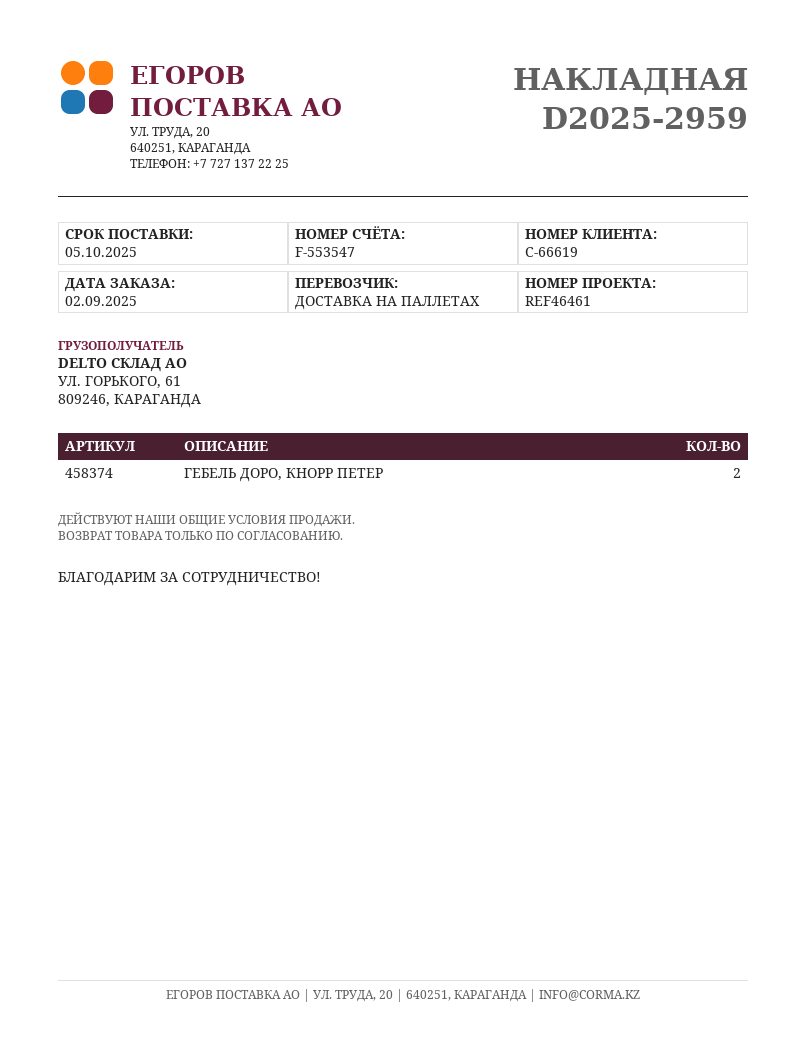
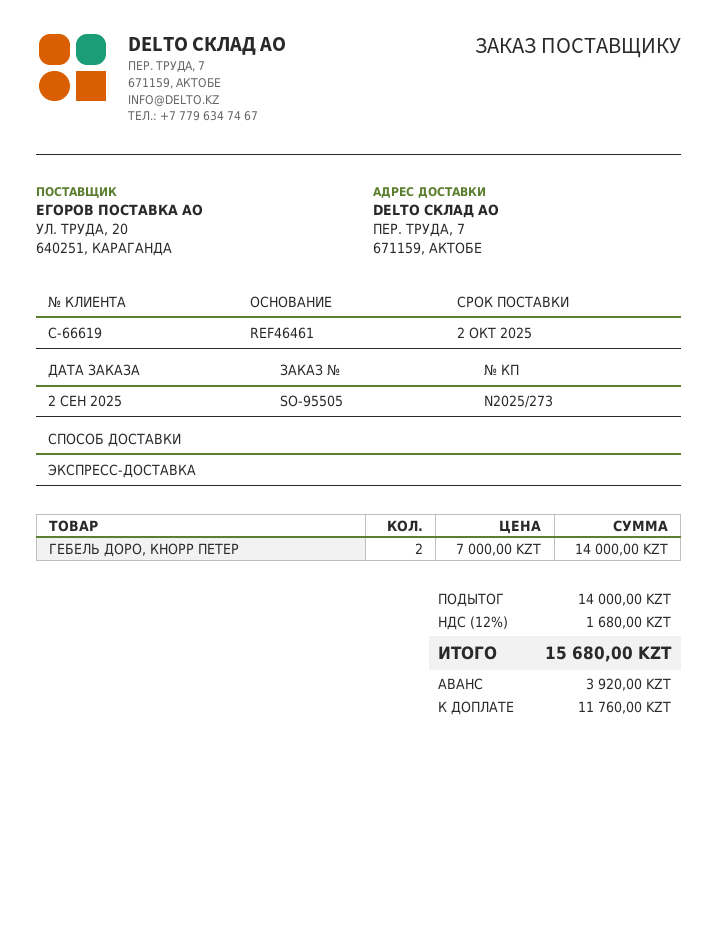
delivery date: 2025-10-05 -> 2025-10-02
shipping method: pallet freight -> express
ship to: УЛ. ГОРЬКОГО, 61, 809246, КАРАГАНДА -> ПЕР. ТРУДА, 7, 671159, АКТОБЕ

